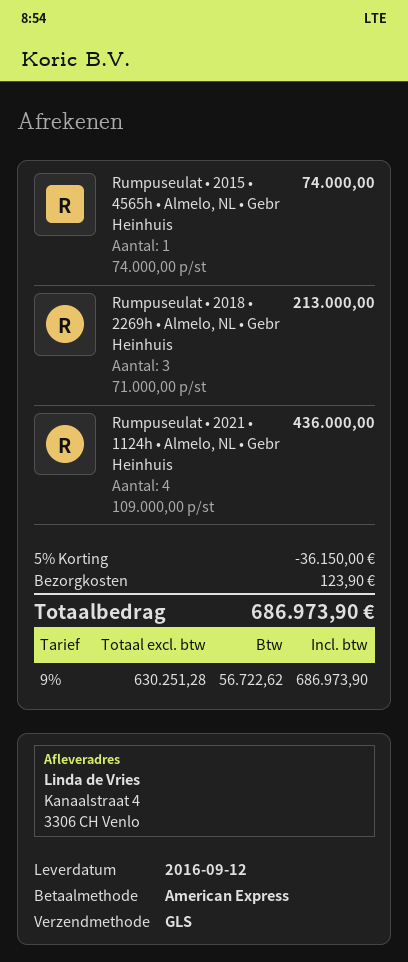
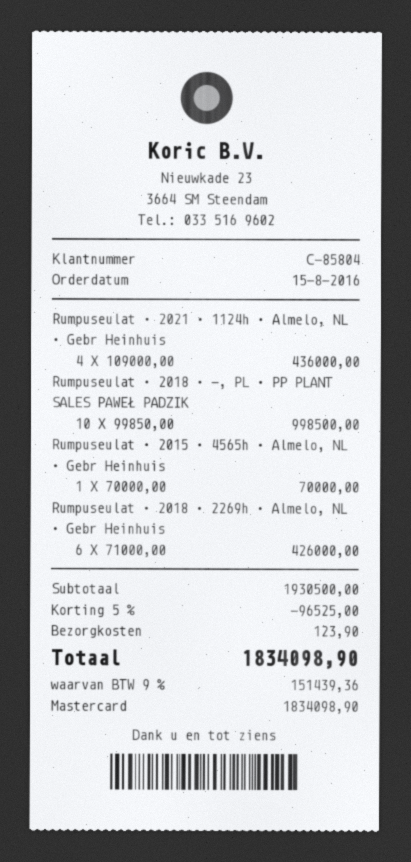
payment method: American Express -> Mastercard
Rumpuseulat • 2015 • 4565h • Almelo, NL • Gebr Heinhuis: 1 x 74000.00 = 74000.00 -> 1 x 70000.00 = 70000.00
Rumpuseulat • 2018 • 2269h • Almelo, NL • Gebr Heinhuis: 3 x 71000.00 = 213000.00 -> 6 x 71000.00 = 426000.00
Rumpuseulat • 2018 • -, PL • PP PLANT SALES PAWEŁ PADZIK: none -> 10 x 99850.00 = 998500.00
discount: 5% = 36150.00 -> 5% = 96525.00
tax: 9% = 56722.62 -> 9% = 151439.36
total: 686973.90 -> 1834098.90

